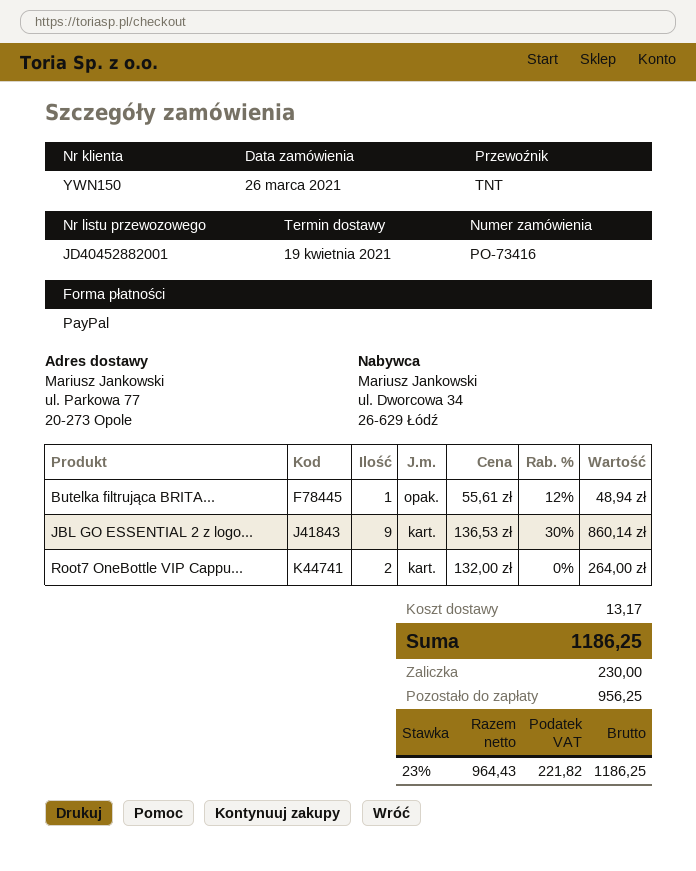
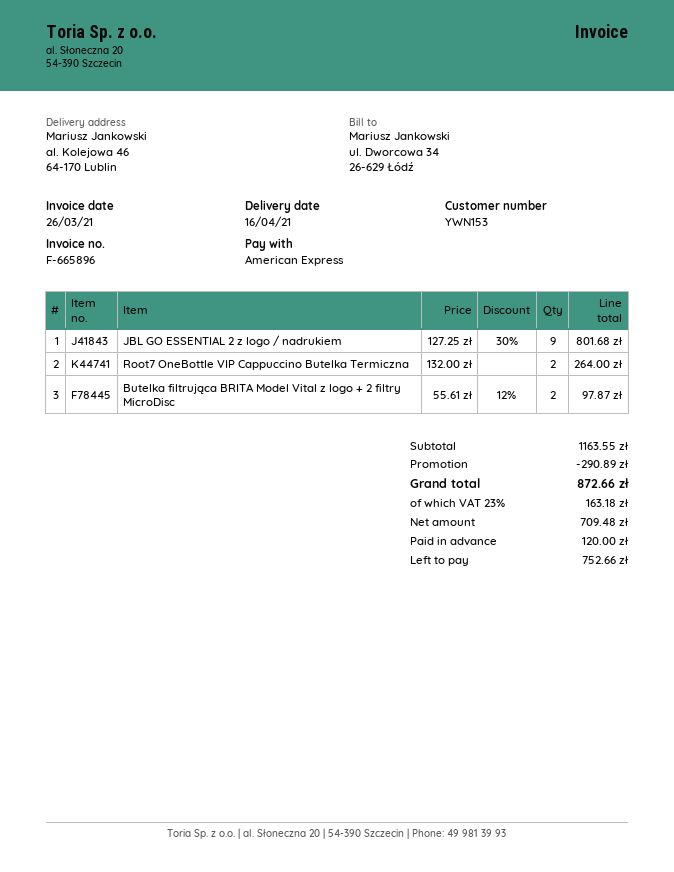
delivery date: 2021-04-19 -> 2021-04-16
customer number: YWN150 -> YWN153
payment method: PayPal -> American Express
ship to: ul. Parkowa 77, 20-273 Opole -> al. Kolejowa 46, 64-170 Lublin
Butelka filtrująca BRITA...: 1 x 55.61 - 12% = 48.94 -> 2 x 55.61 - 12% = 97.87
JBL GO ESSENTIAL 2 z logo...: 9 x 136.53 - 30% = 860.14 -> 9 x 127.25 - 30% = 801.68
discount: none -> 290.89
shipping: 13.17 -> none
net: 964.43 -> 709.48
tax: 23% = 221.82 -> 23% = 163.18
total: 1186.25 -> 872.66
deposit: 230.00 -> 120.00
balance: 956.25 -> 752.66

